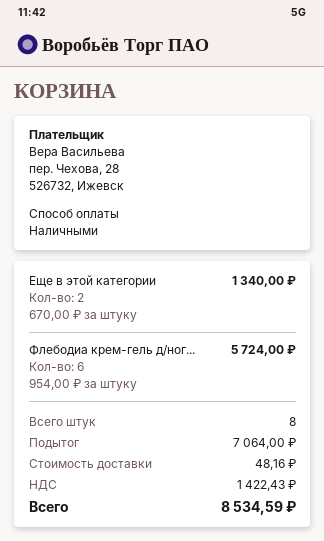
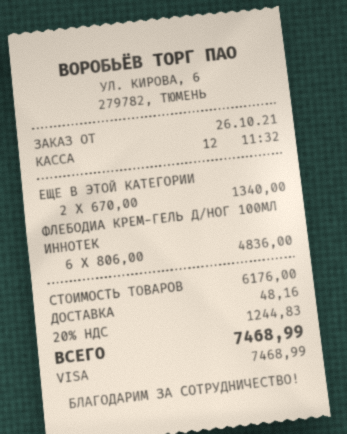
payment method: cash -> Visa
Флебодиа крем-гель д/ног...: 6 x 954.00 = 5724.00 -> 6 x 806.00 = 4836.00
subtotal: 7064.00 -> 6176.00
tax: 1422.43 -> 1244.83
total: 8534.59 -> 7468.99

